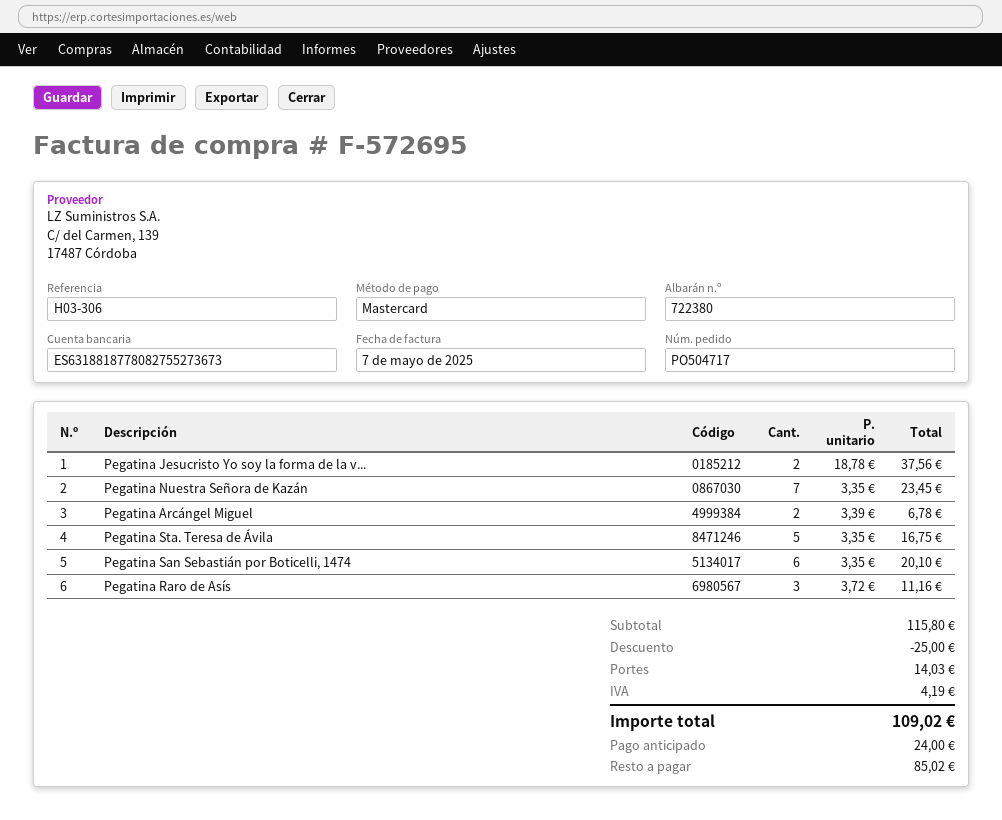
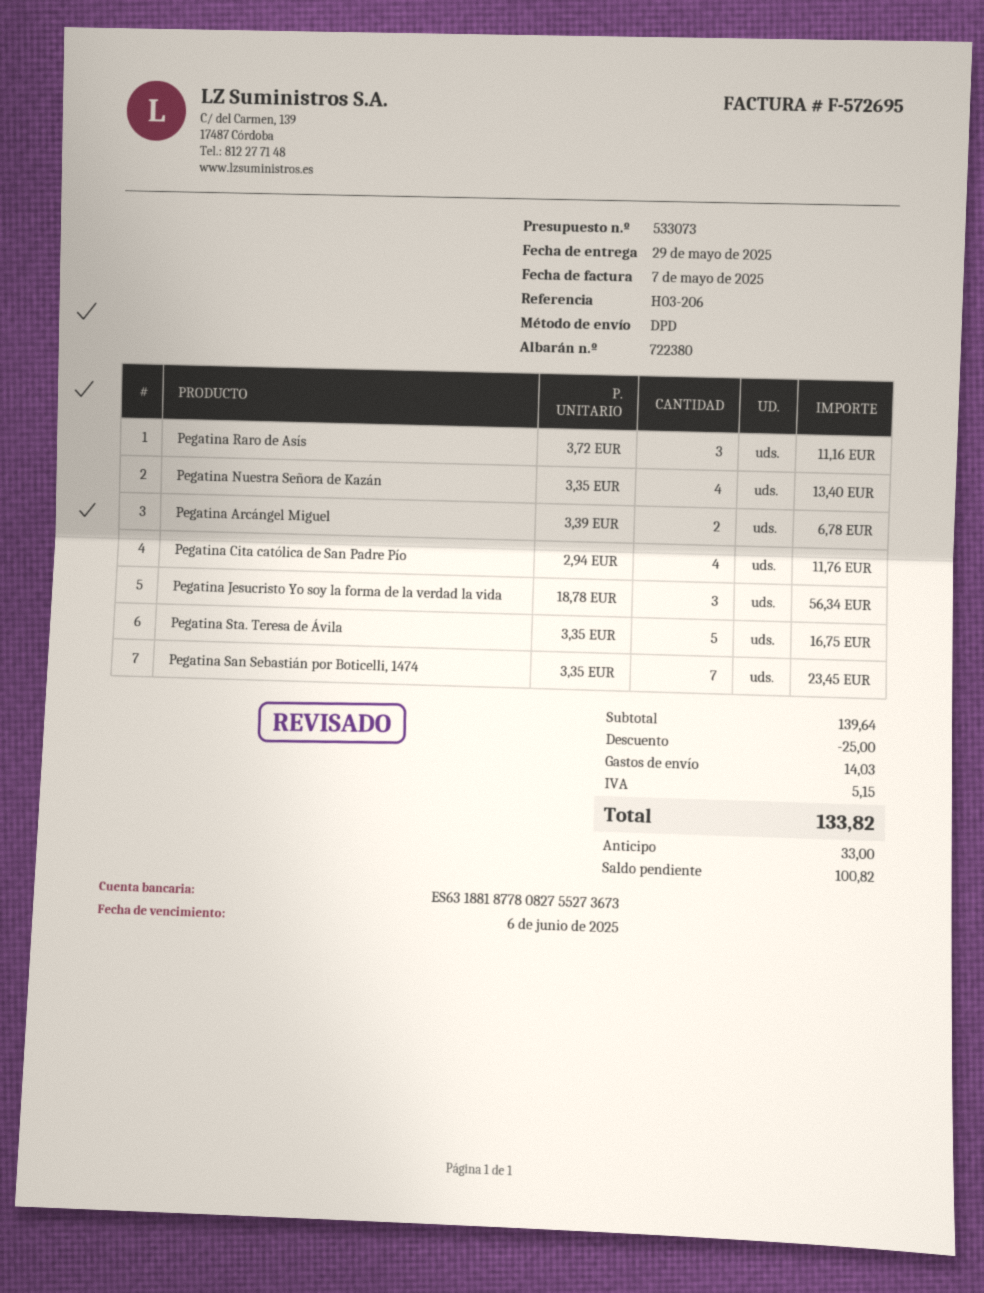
reference: H03-306 -> H03-206
Pegatina Jesucristo Yo soy la forma de la v...: 2 x 18.78 = 37.56 -> 3 x 18.78 = 56.34
Pegatina Nuestra Señora de Kazán: 7 x 3.35 = 23.45 -> 4 x 3.35 = 13.40
Pegatina San Sebastián por Boticelli, 1474: 6 x 3.35 = 20.10 -> 7 x 3.35 = 23.45
Pegatina Cita católica de San Padre Pío: none -> 4 x 2.94 = 11.76
subtotal: 115.80 -> 139.64
tax: 4.19 -> 5.15
total: 109.02 -> 133.82
deposit: 24.00 -> 33.00
balance: 85.02 -> 100.82

